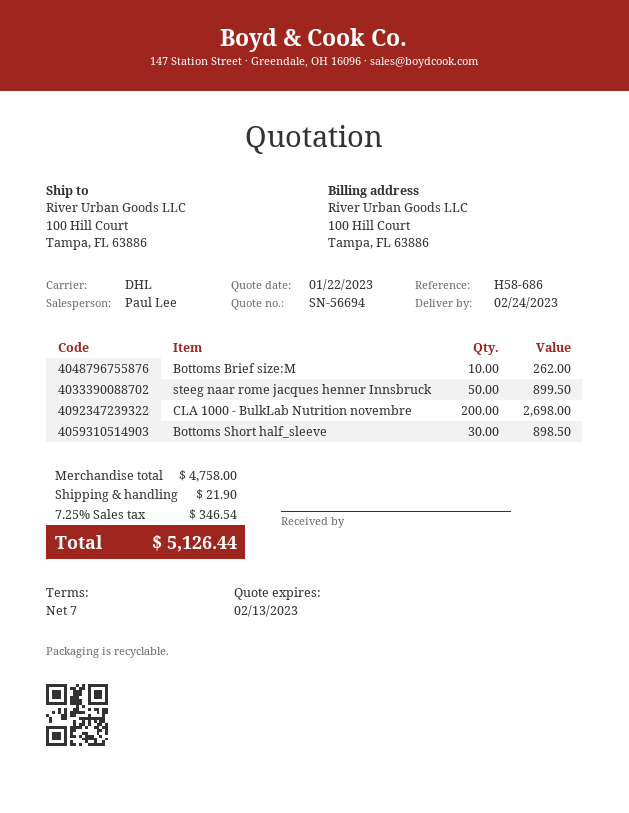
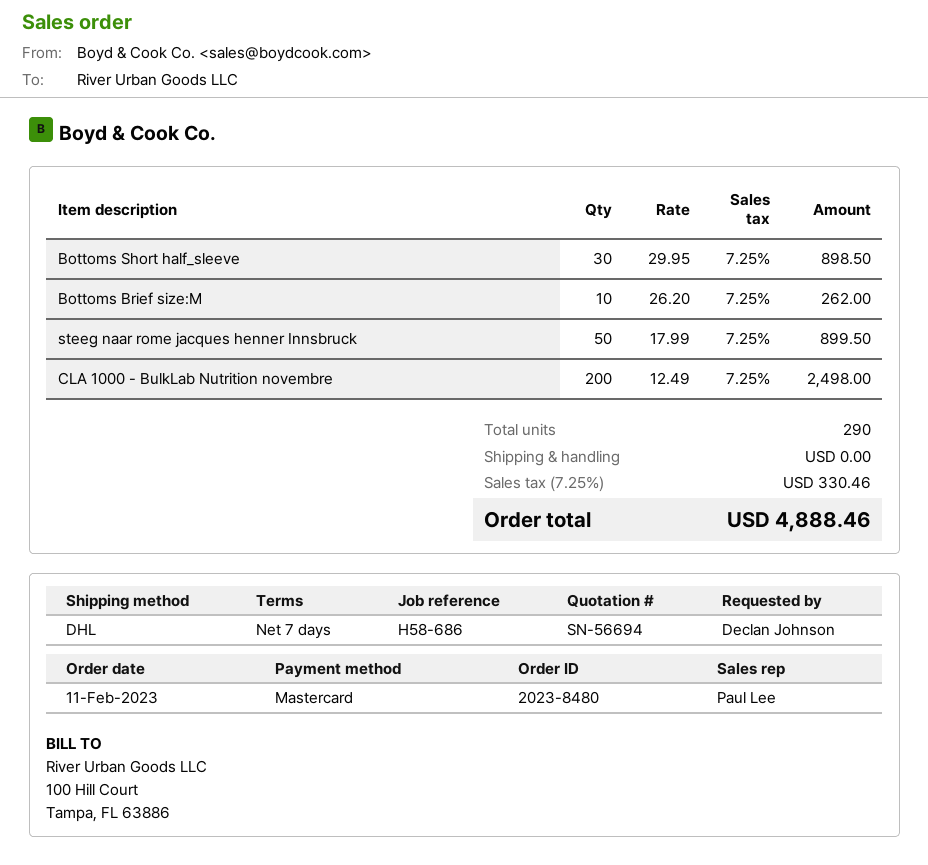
CLA 1000 - BulkLab Nutrition novembre: 200 for 2698.00 -> 200 for 2498.00
shipping: 21.90 -> 0.00
tax: 7.25% = 346.54 -> 7.25% = 330.46
total: 5126.44 -> 4888.46

